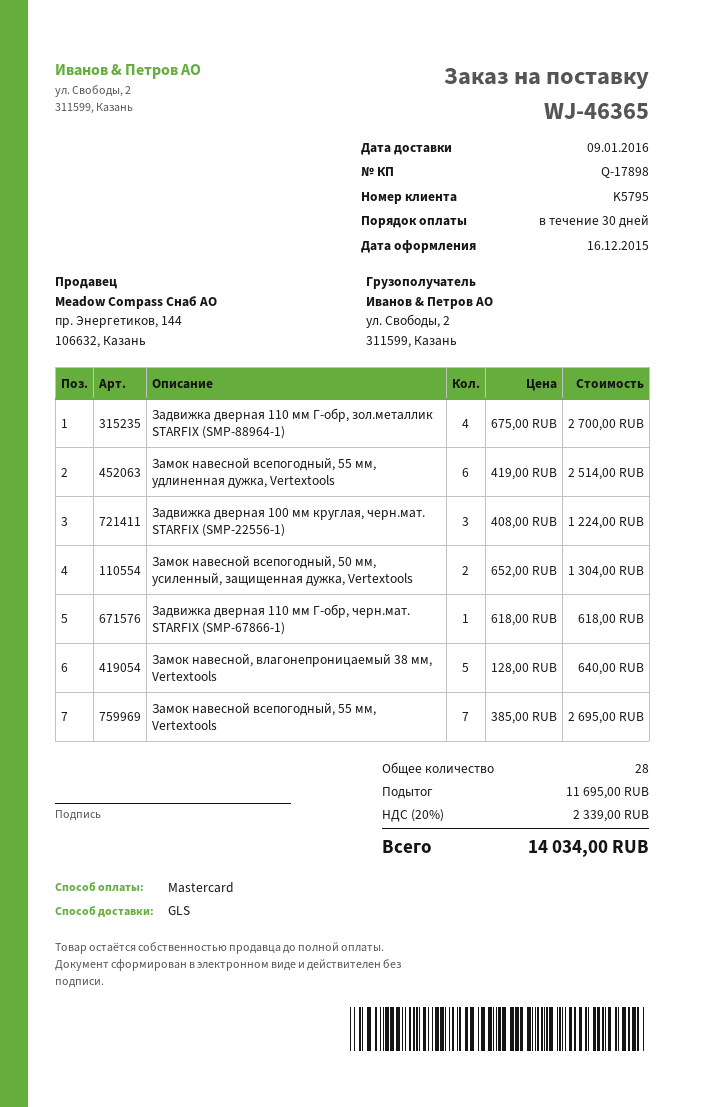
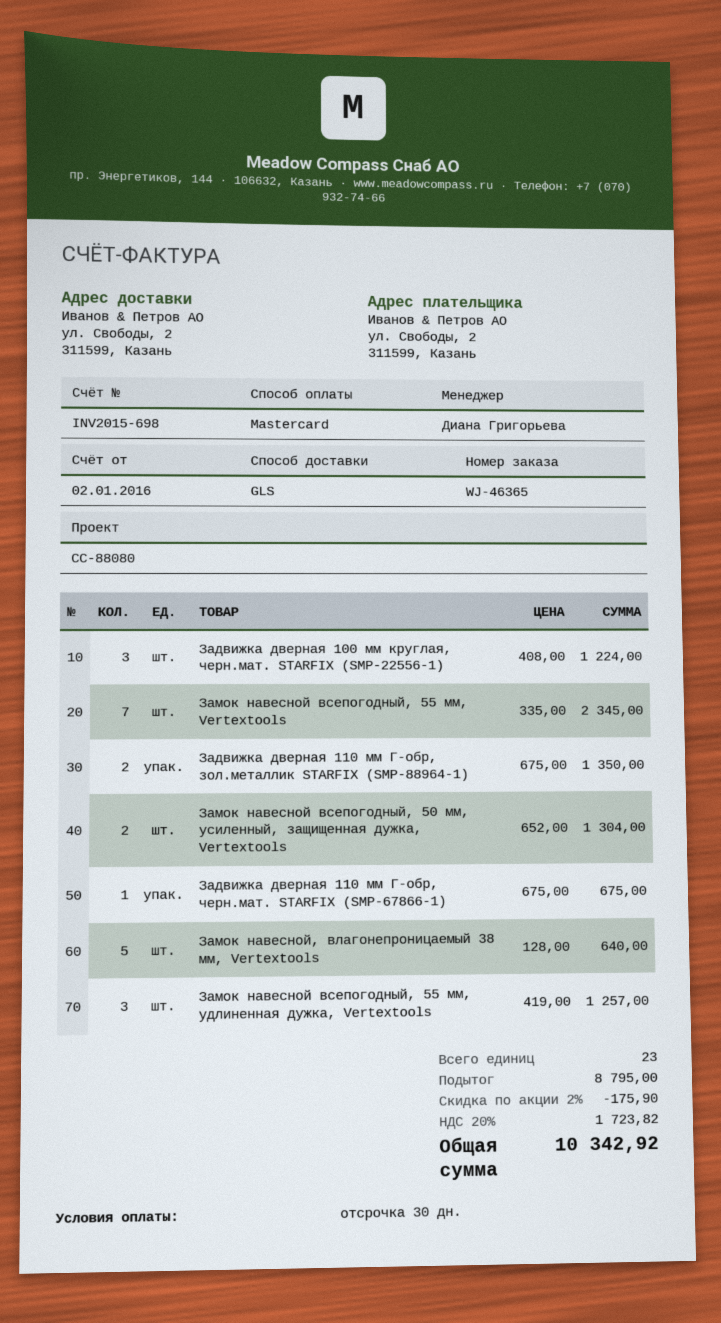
Задвижка дверная 110 мм Г-обр, зол.металлик STARFIX (SMP-88964-1): 4 x 675.00 = 2700.00 -> 2 x 675.00 = 1350.00
Замок навесной всепогодный, 55 мм, удлиненная дужка, Vertextools: 6 x 419.00 = 2514.00 -> 3 x 419.00 = 1257.00
Задвижка дверная 110 мм Г-обр, черн.мат. STARFIX (SMP-67866-1): 1 x 618.00 = 618.00 -> 1 x 675.00 = 675.00
Замок навесной всепогодный, 55 мм, Vertextools: 7 x 385.00 = 2695.00 -> 7 x 335.00 = 2345.00
total quantity: 28 -> 23
subtotal: 11695.00 -> 8795.00
discount: none -> 2% = 175.90
tax: 20% = 2339.00 -> 20% = 1723.82
total: 14034.00 -> 10342.92

